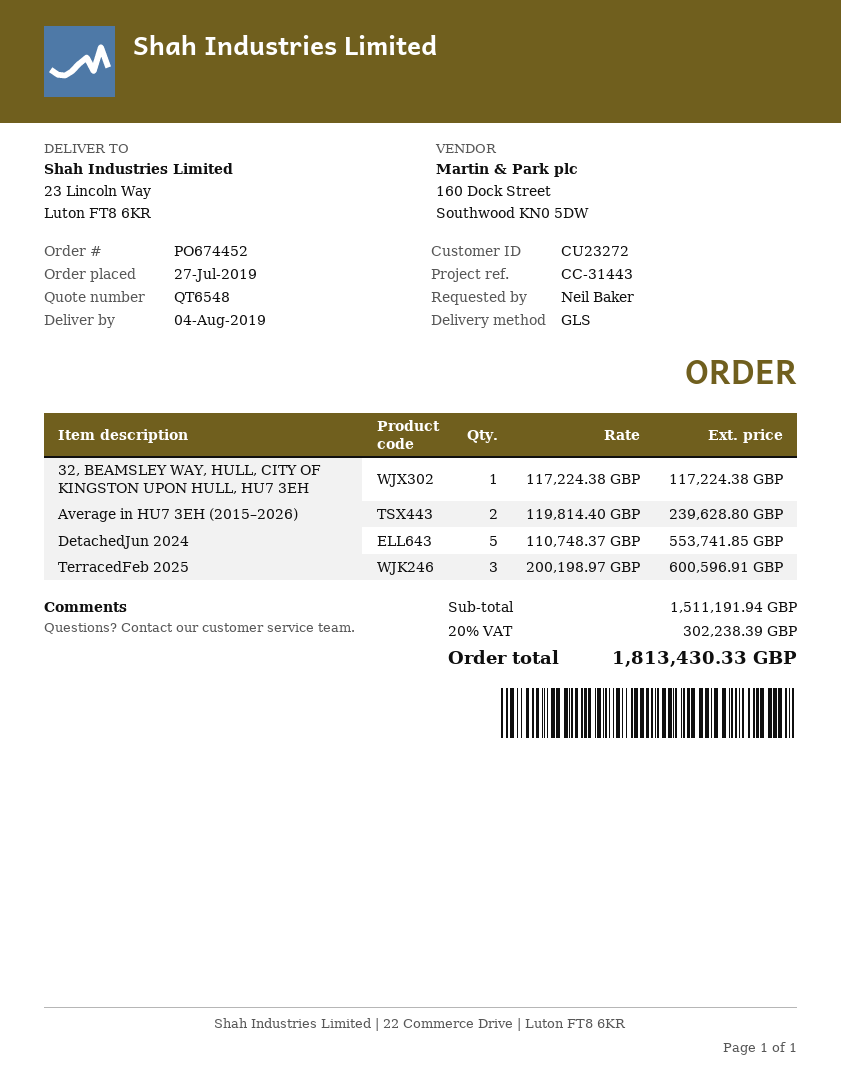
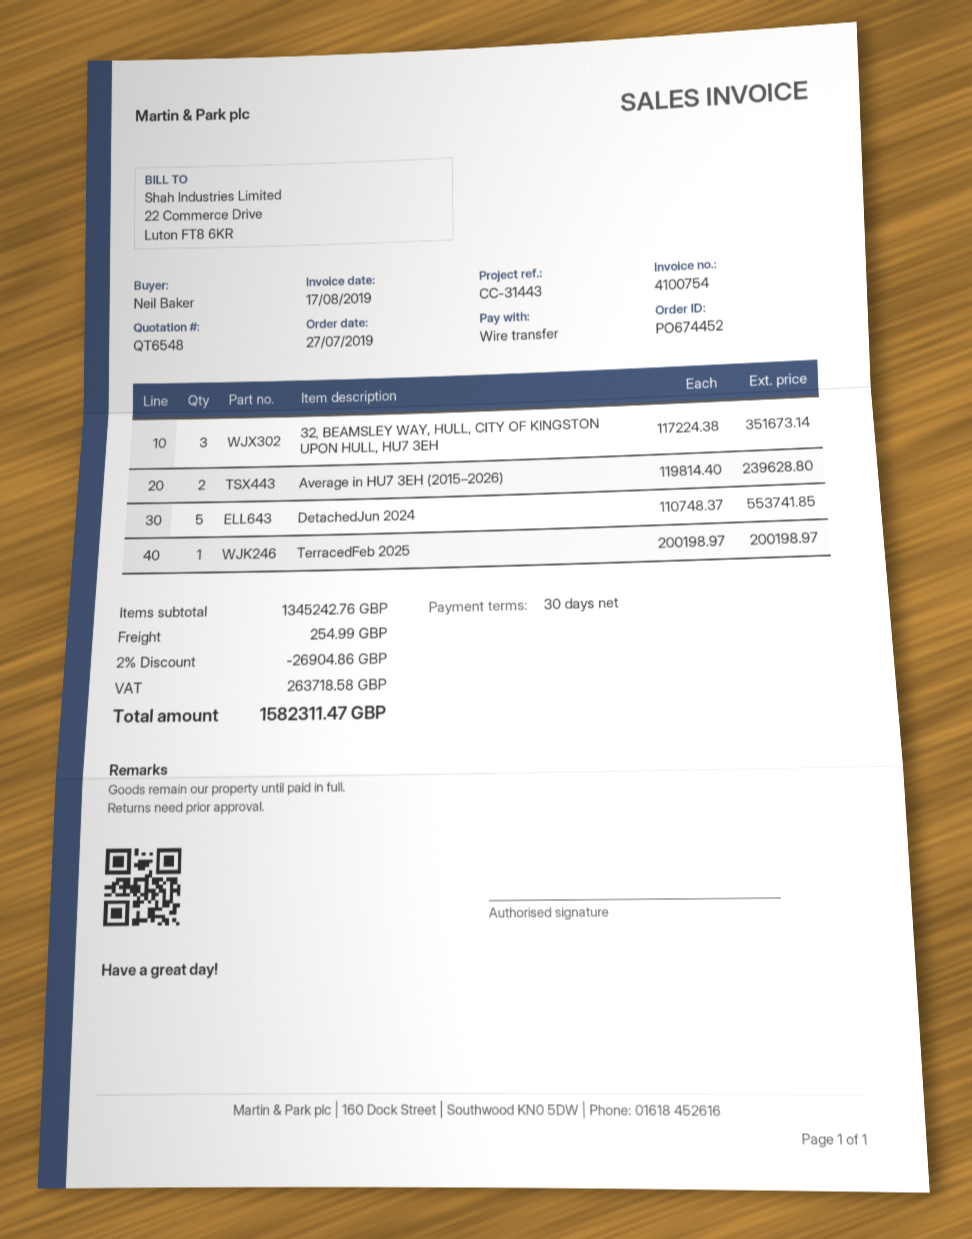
32, BEAMSLEY WAY, HULL, CITY OF KINGSTON UPON HULL, HU7 3EH: 1 x 117224.38 = 117224.38 -> 3 x 117224.38 = 351673.14
TerracedFeb 2025: 3 x 200198.97 = 600596.91 -> 1 x 200198.97 = 200198.97
subtotal: 1511191.94 -> 1345242.76
discount: none -> 2% = 26904.86
shipping: none -> 254.99
tax: 302238.39 -> 263718.58
total: 1813430.33 -> 1582311.47

